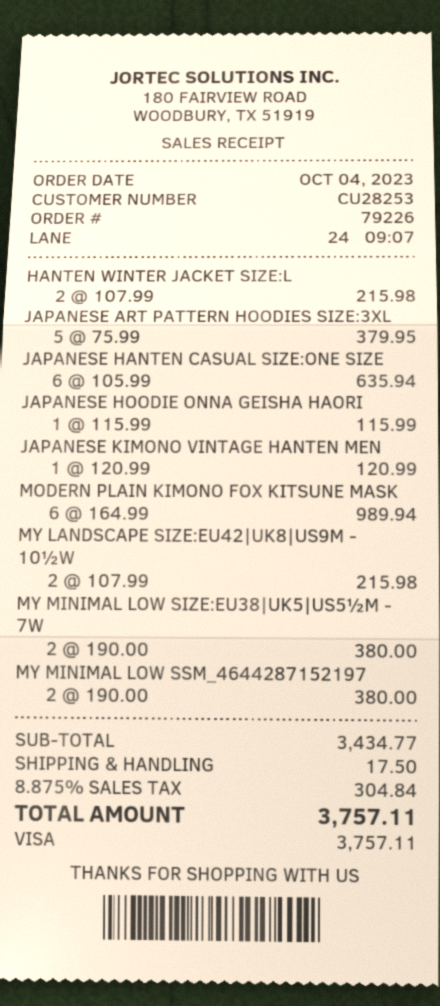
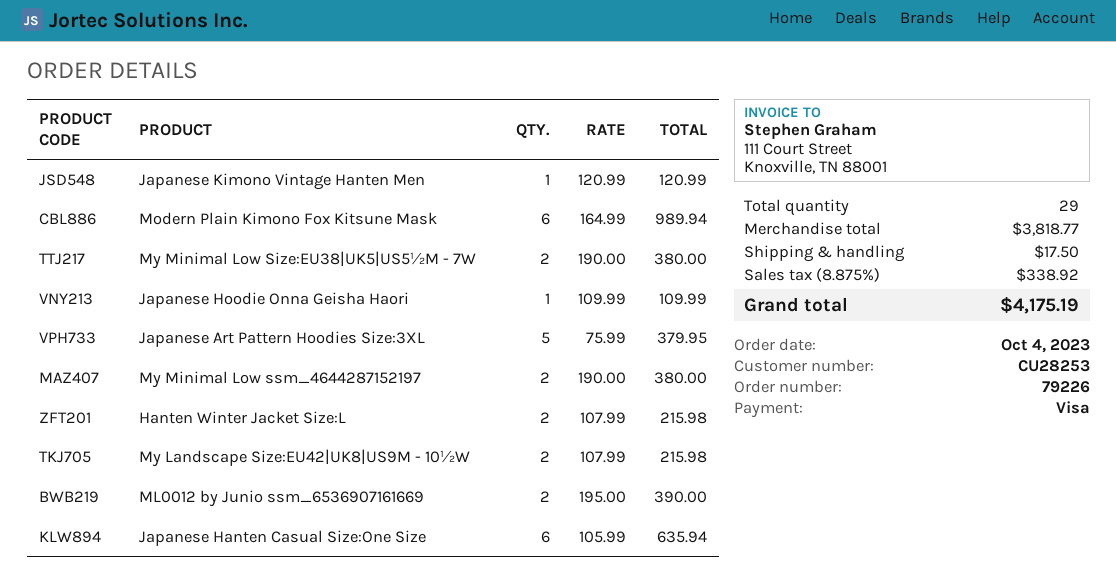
JAPANESE HOODIE ONNA GEISHA HAORI: 1 x 115.99 = 115.99 -> 1 x 109.99 = 109.99
ML0012 by Junio ssm_6536907161669: none -> 2 x 195.00 = 390.00
subtotal: 3434.77 -> 3818.77
tax: 8.875% = 304.84 -> 8.875% = 338.92
total: 3757.11 -> 4175.19

